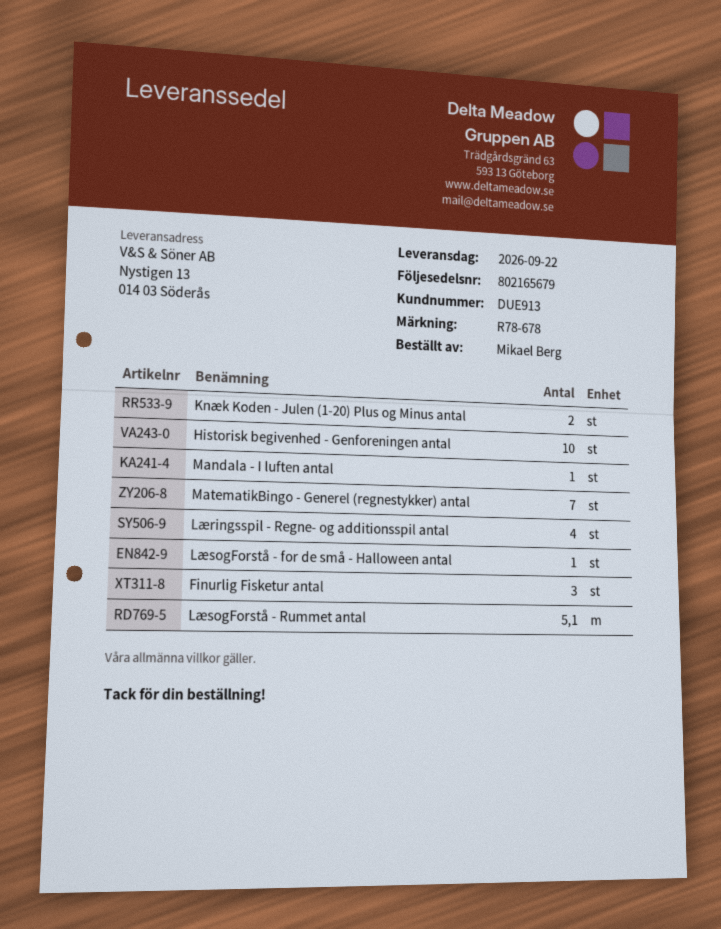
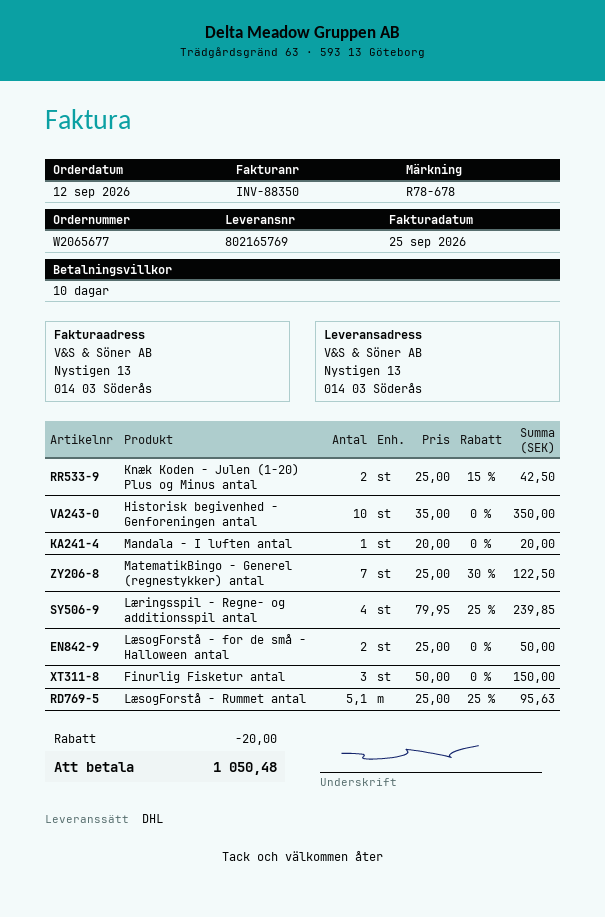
delivery note number: 802165679 -> 802165769
LæsogForstå - for de små - Halloween antal: 1 -> 2

